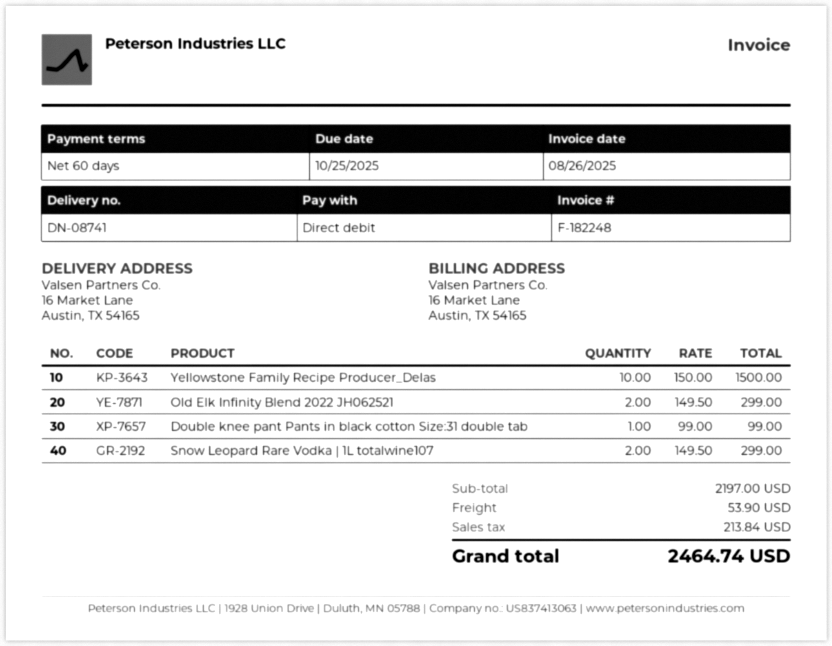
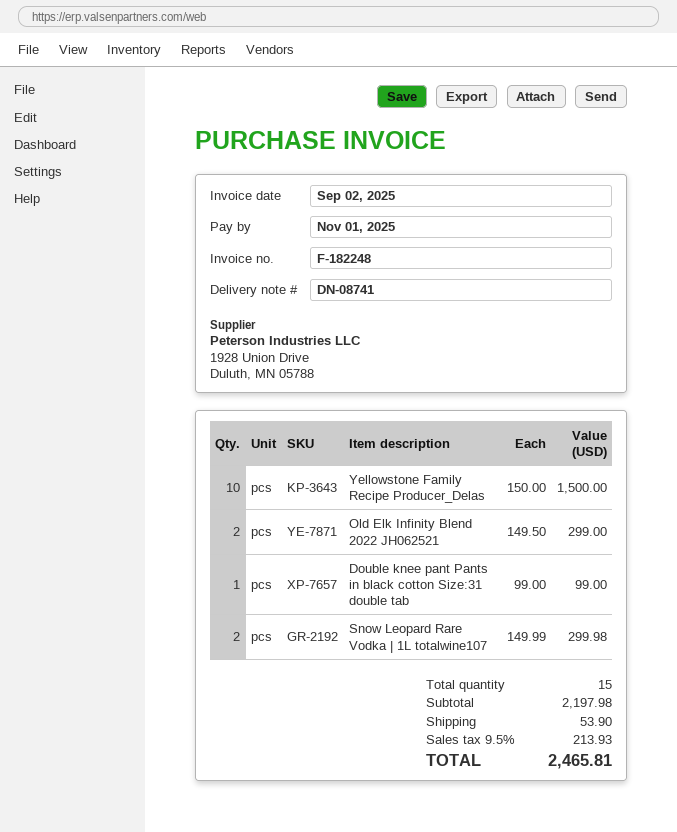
invoice date: 2025-08-26 -> 2025-09-02
due date: 2025-10-25 -> 2025-11-01
Snow Leopard Rare Vodka | 1L totalwine107: 2 x 149.50 = 299.00 -> 2 x 149.99 = 299.98
subtotal: 2197.00 -> 2197.98
tax: 213.84 -> 213.93
total: 2464.74 -> 2465.81

